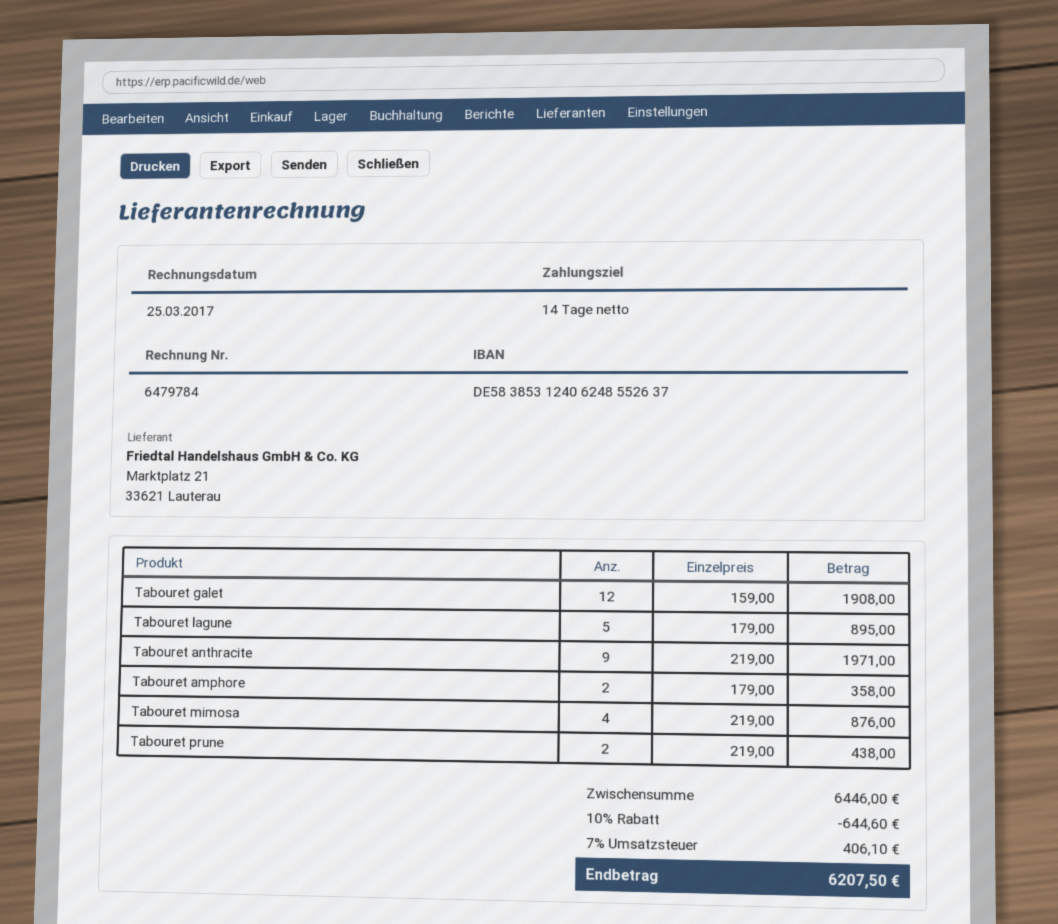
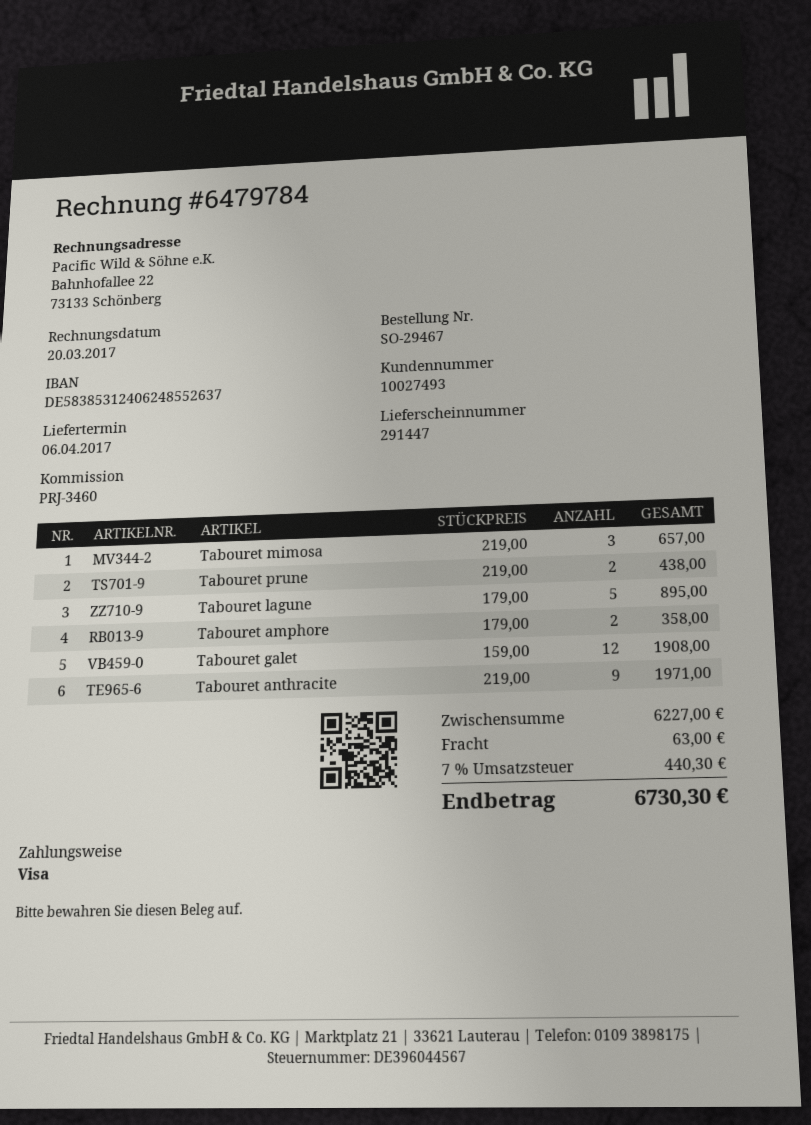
invoice date: 2017-03-25 -> 2017-03-20
Tabouret mimosa: 4 x 219.00 = 876.00 -> 3 x 219.00 = 657.00
subtotal: 6446.00 -> 6227.00
discount: 10% = 644.60 -> none
shipping: none -> 63.00
tax: 7% = 406.10 -> 7% = 440.30
total: 6207.50 -> 6730.30

